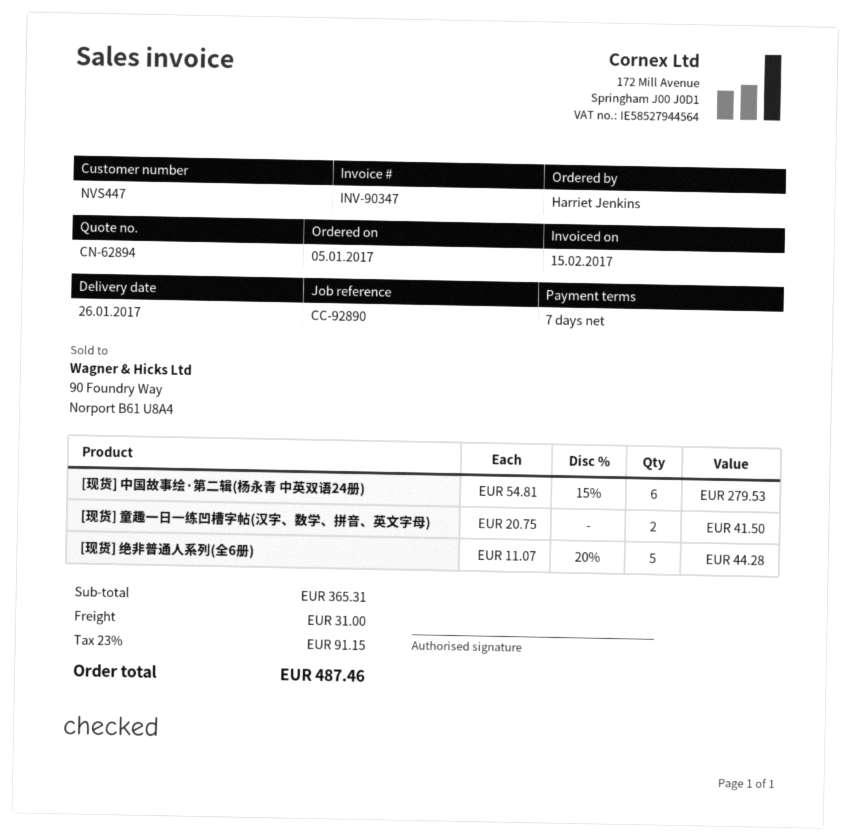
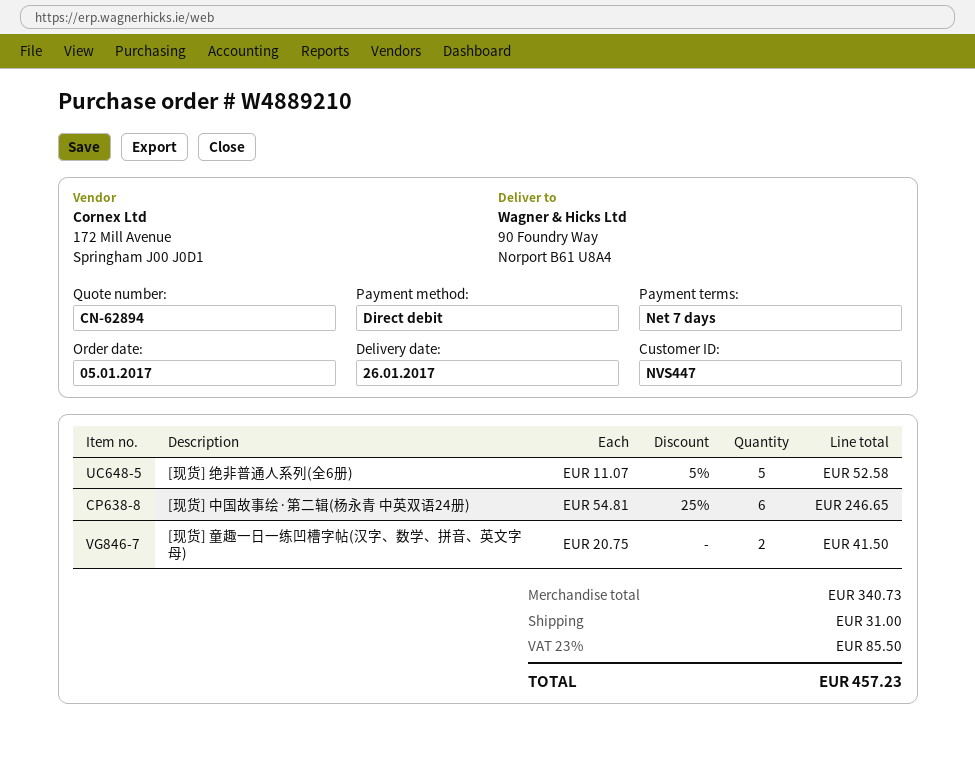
[现货] 中国故事绘·第二辑(杨永青 中英双语24册): 6 x 54.81 - 15% = 279.53 -> 6 x 54.81 - 25% = 246.65
[现货] 绝非普通人系列(全6册): 5 x 11.07 - 20% = 44.28 -> 5 x 11.07 - 5% = 52.58
subtotal: 365.31 -> 340.73
tax: 23% = 91.15 -> 23% = 85.50
total: 487.46 -> 457.23

